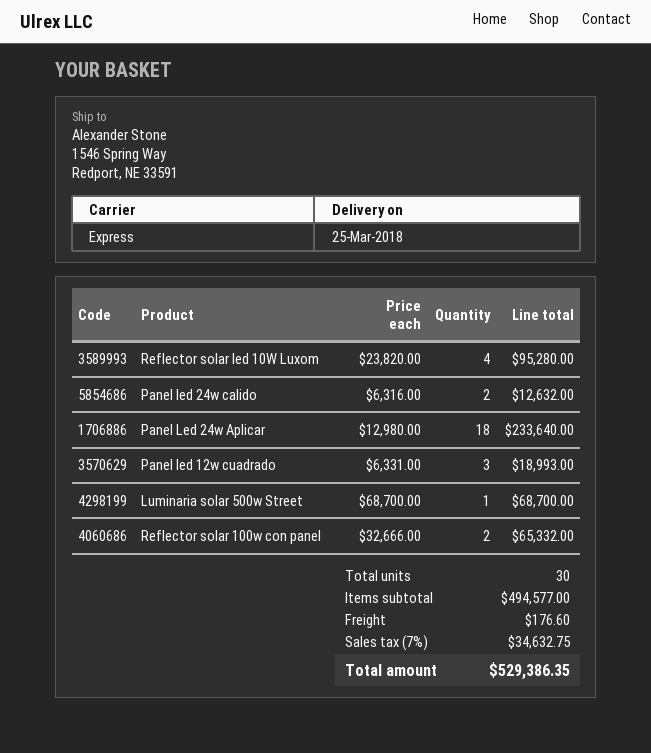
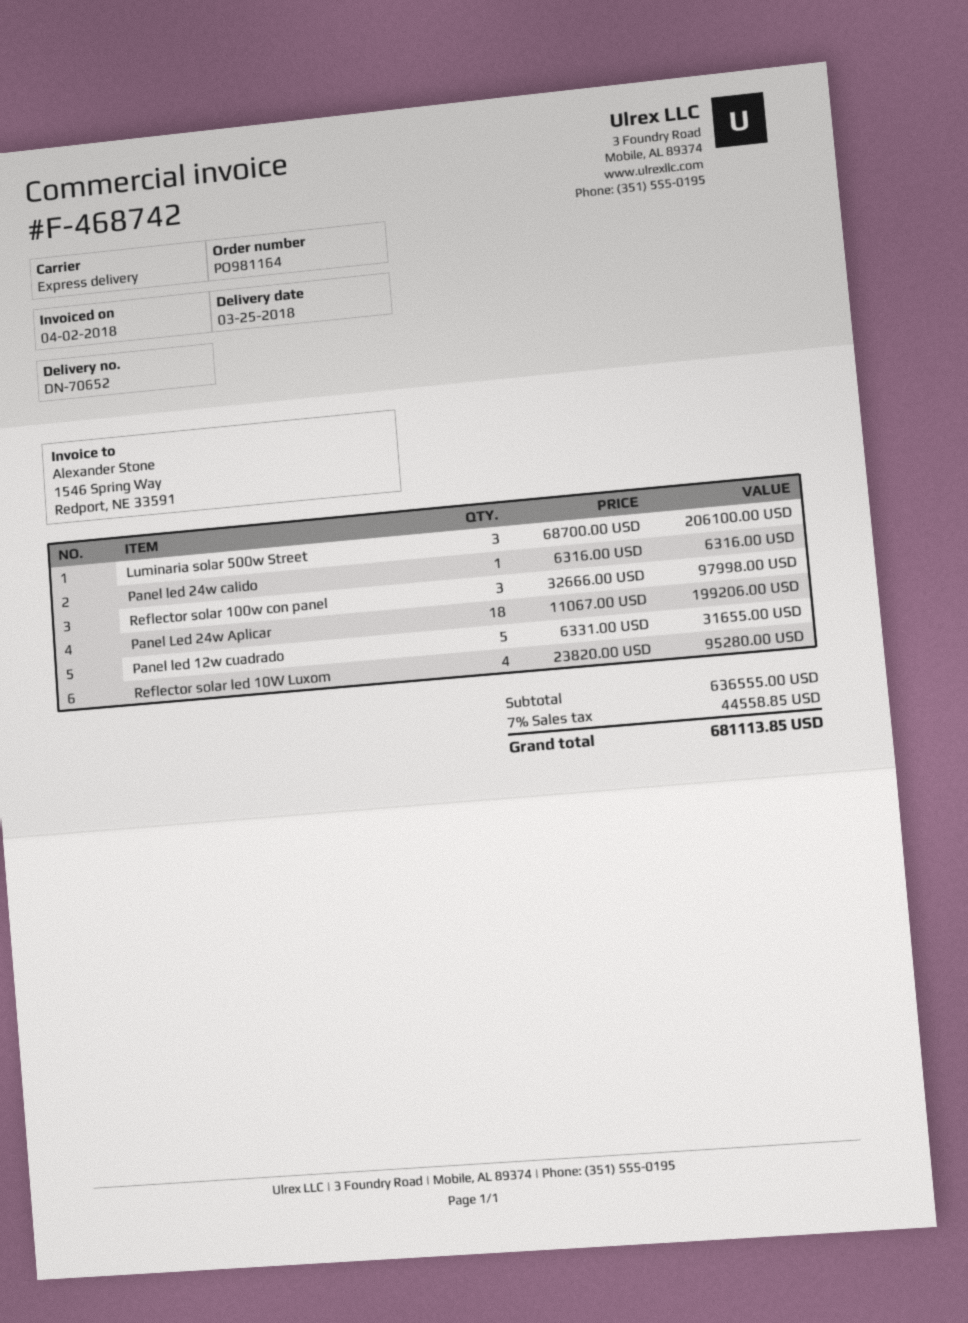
Panel led 24w calido: 2 x 6316.00 = 12632.00 -> 1 x 6316.00 = 6316.00
Panel Led 24w Aplicar: 18 x 12980.00 = 233640.00 -> 18 x 11067.00 = 199206.00
Panel led 12w cuadrado: 3 x 6331.00 = 18993.00 -> 5 x 6331.00 = 31655.00
Luminaria solar 500w Street: 1 x 68700.00 = 68700.00 -> 3 x 68700.00 = 206100.00
Reflector solar 100w con panel: 2 x 32666.00 = 65332.00 -> 3 x 32666.00 = 97998.00
subtotal: 494577.00 -> 636555.00
shipping: 176.60 -> none
tax: 7% = 34632.75 -> 7% = 44558.85
total: 529386.35 -> 681113.85

